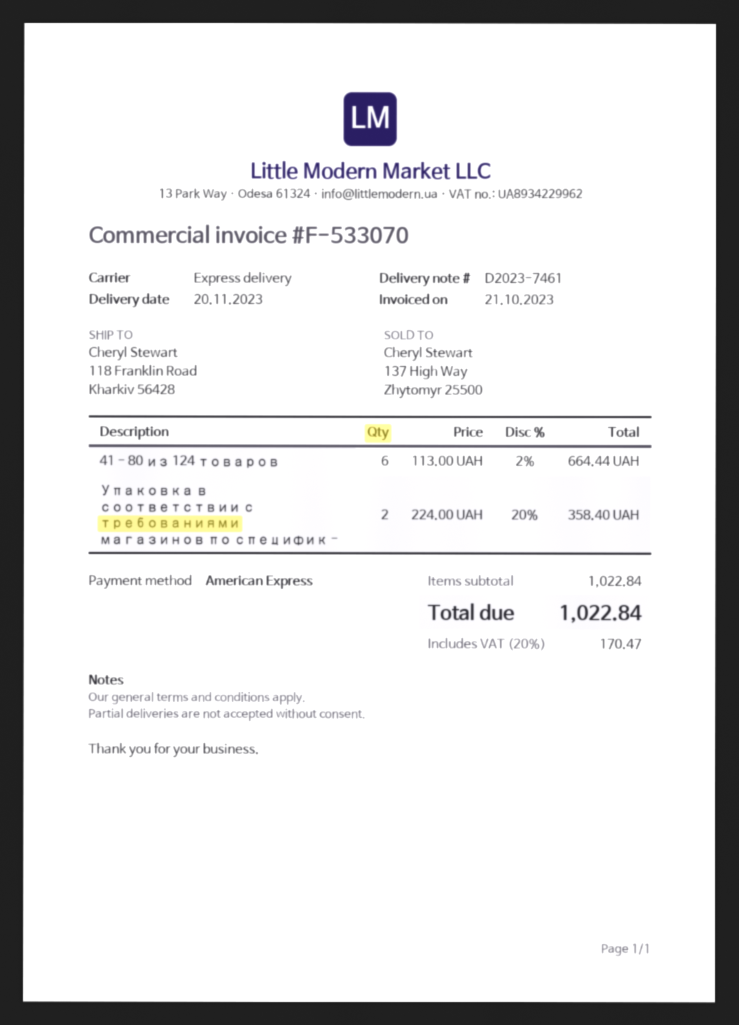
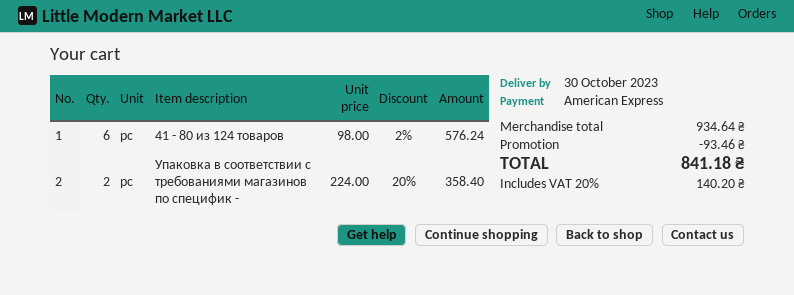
delivery date: 2023-11-20 -> 2023-10-30
41 - 80 из 124 товаров: 6 x 113.00 - 2% = 664.44 -> 6 x 98.00 - 2% = 576.24
subtotal: 1022.84 -> 934.64
discount: none -> 93.46
tax: 20% = 170.47 -> 20% = 140.20
total: 1022.84 -> 841.18

